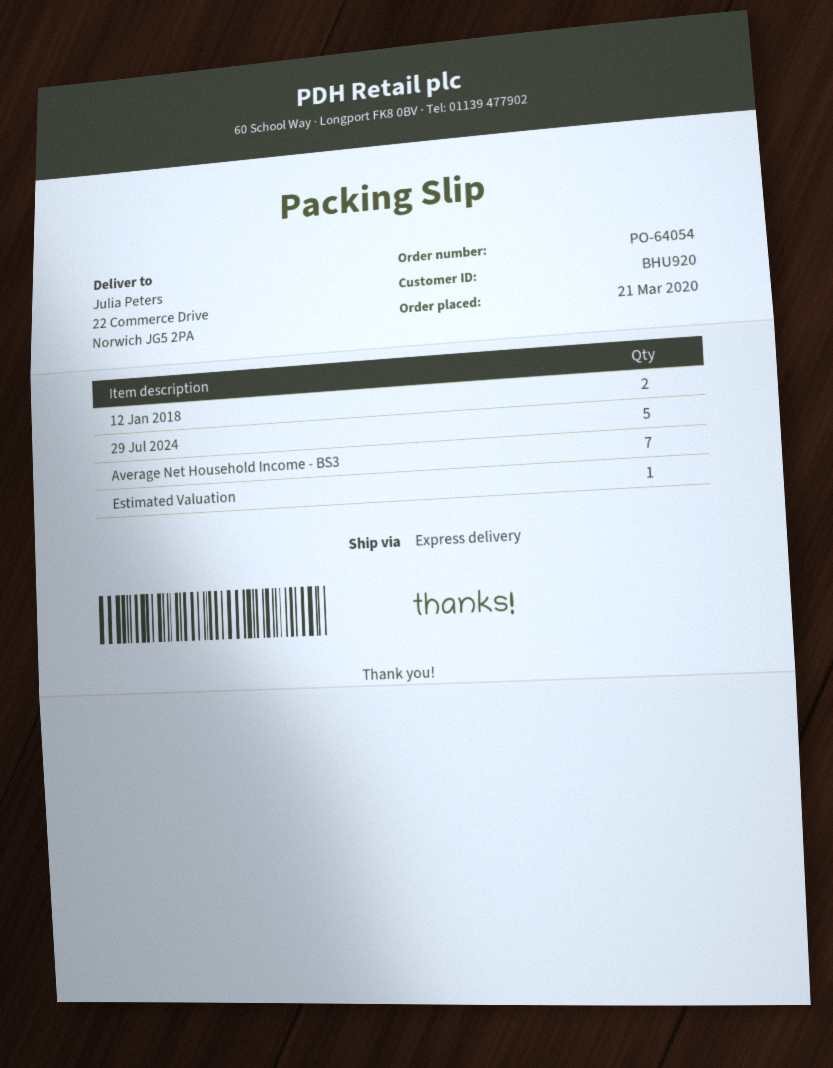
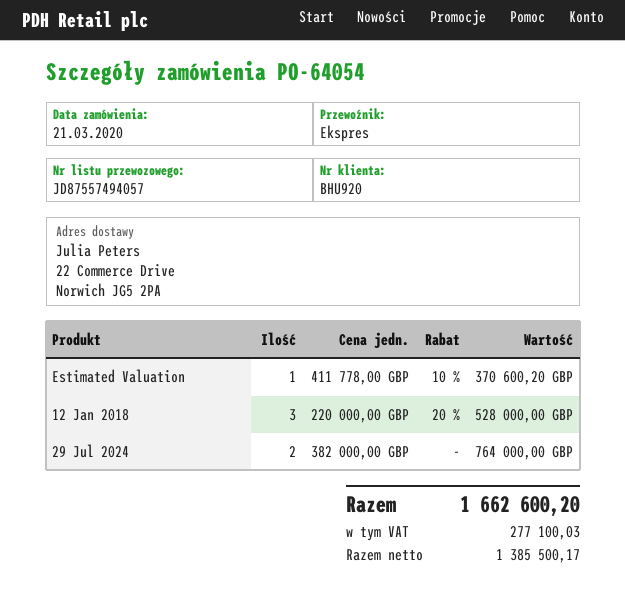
12 Jan 2018: 2 -> 3
29 Jul 2024: 5 -> 2
Average Net Household Income - BS3: 7 -> none

